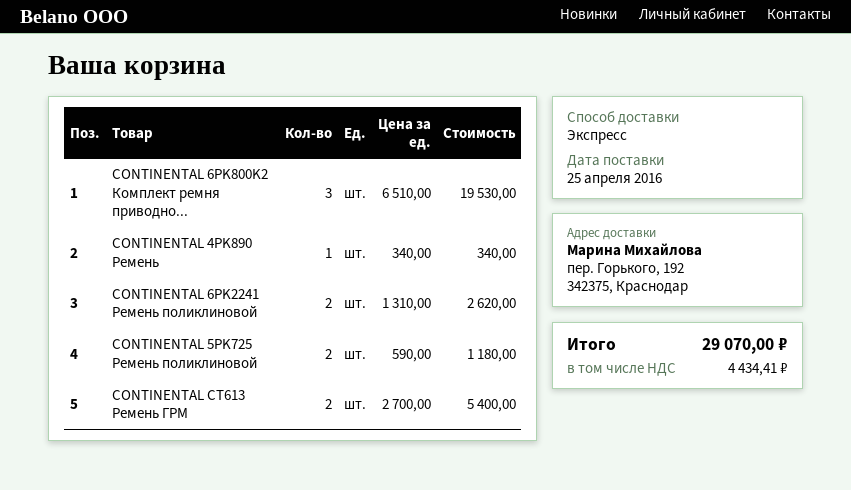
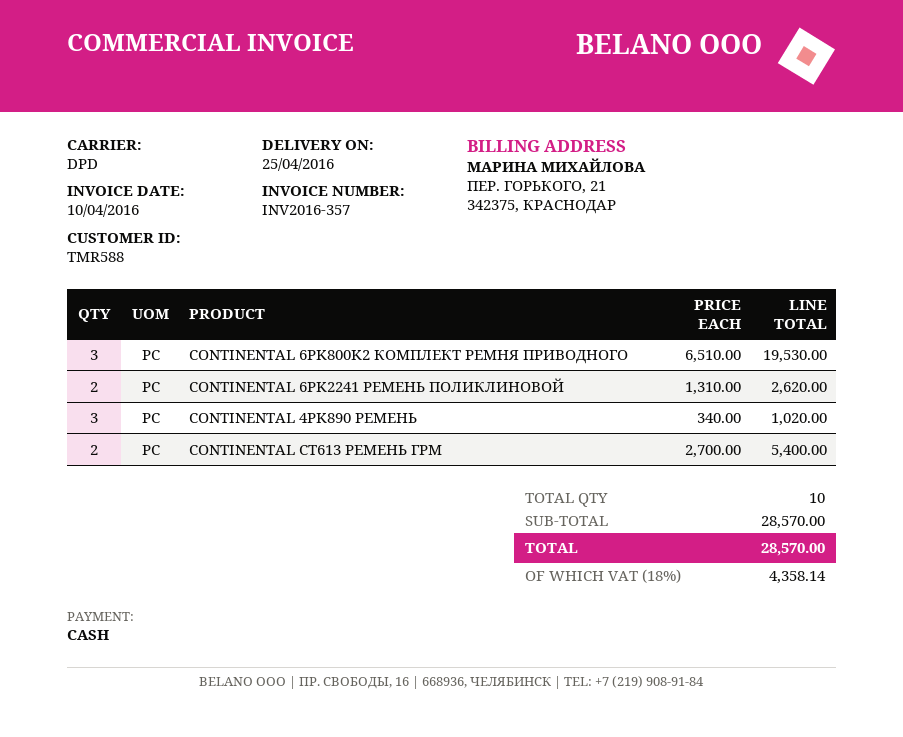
shipping method: express -> DPD
CONTINENTAL 4PK890 Ремень: 1 x 340.00 = 340.00 -> 3 x 340.00 = 1020.00
CONTINENTAL 5PK725 Ремень поликлиновой: 2 x 590.00 = 1180.00 -> none
tax: 4434.41 -> 4358.14
total: 29070.00 -> 28570.00

